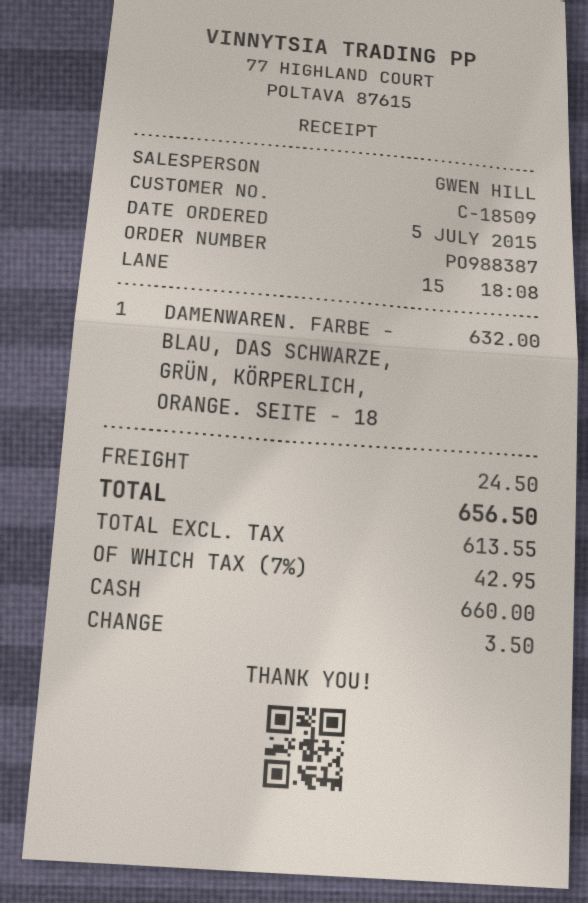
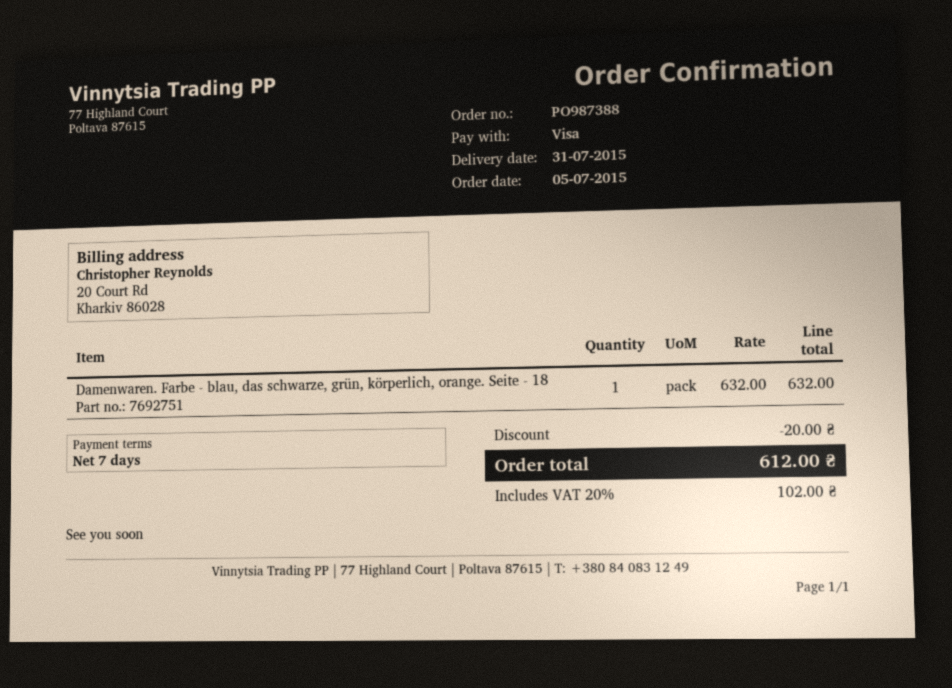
order number: PO988387 -> PO987388
payment method: cash -> Visa
discount: none -> 20.00
shipping: 24.50 -> none
tax: 7% = 42.95 -> 20% = 102.00
total: 656.50 -> 612.00

